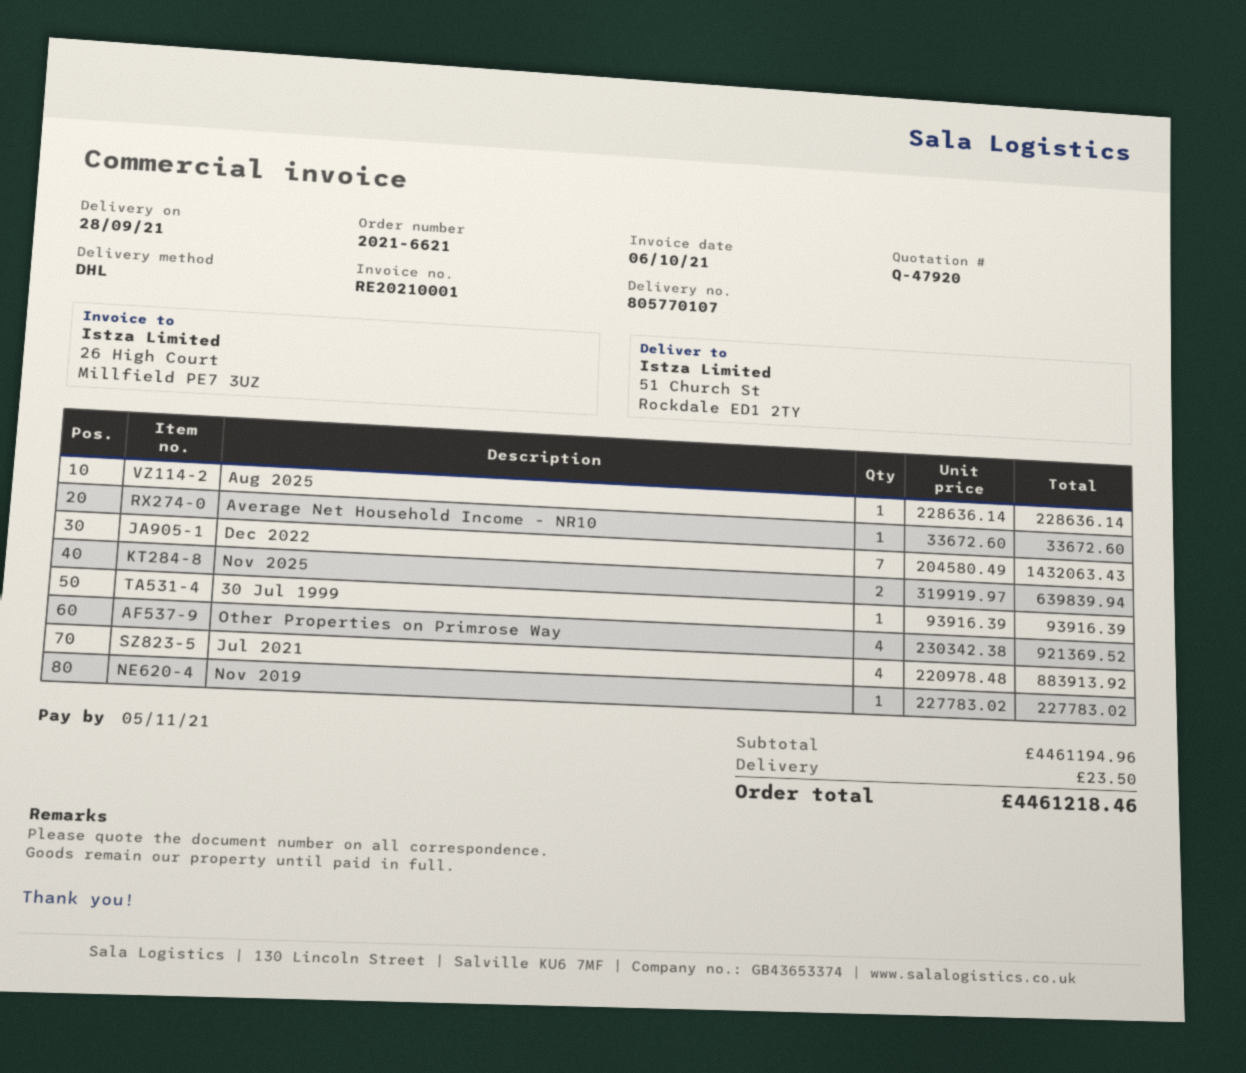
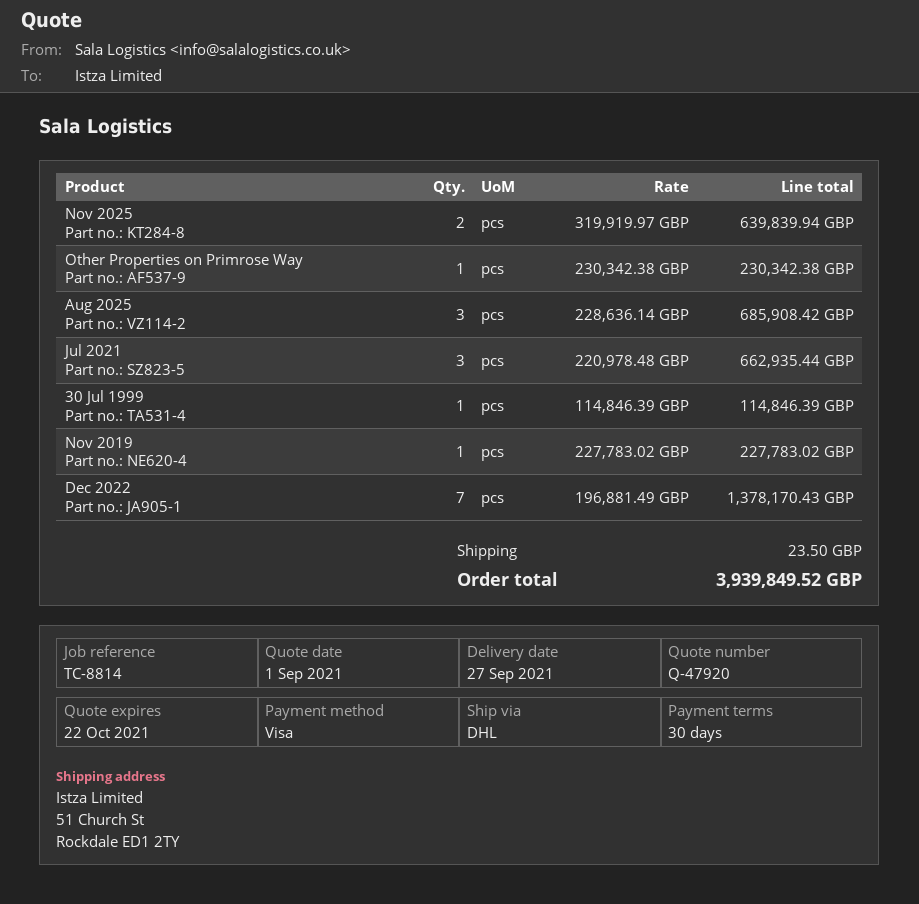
delivery date: 2021-09-28 -> 2021-09-27
Aug 2025: 1 x 228636.14 = 228636.14 -> 3 x 228636.14 = 685908.42
Average Net Household Income - NR10: 1 x 33672.60 = 33672.60 -> none
Dec 2022: 7 x 204580.49 = 1432063.43 -> 7 x 196881.49 = 1378170.43
30 Jul 1999: 1 x 93916.39 = 93916.39 -> 1 x 114846.39 = 114846.39
Other Properties on Primrose Way: 4 x 230342.38 = 921369.52 -> 1 x 230342.38 = 230342.38
Jul 2021: 4 x 220978.48 = 883913.92 -> 3 x 220978.48 = 662935.44
total: 4461218.46 -> 3939849.52

